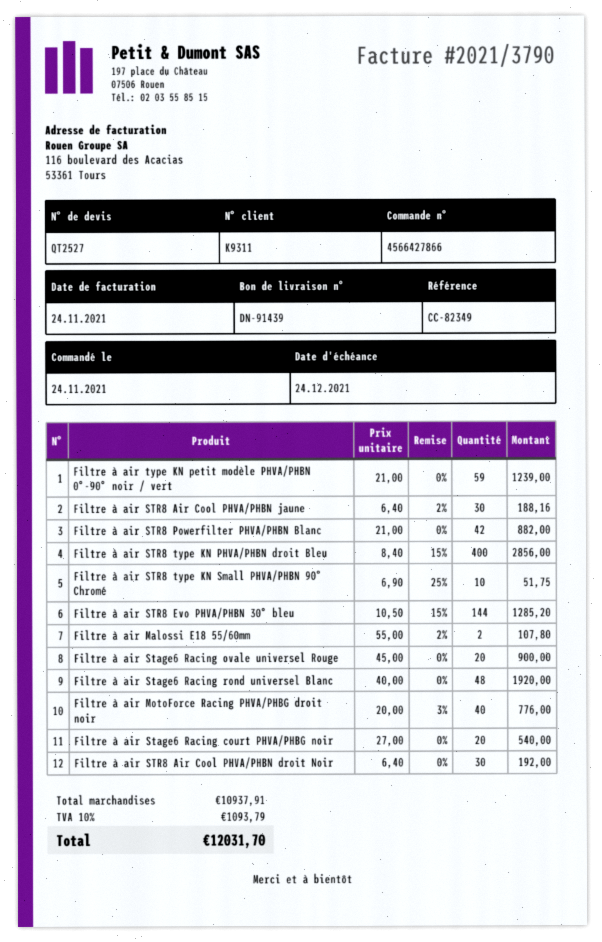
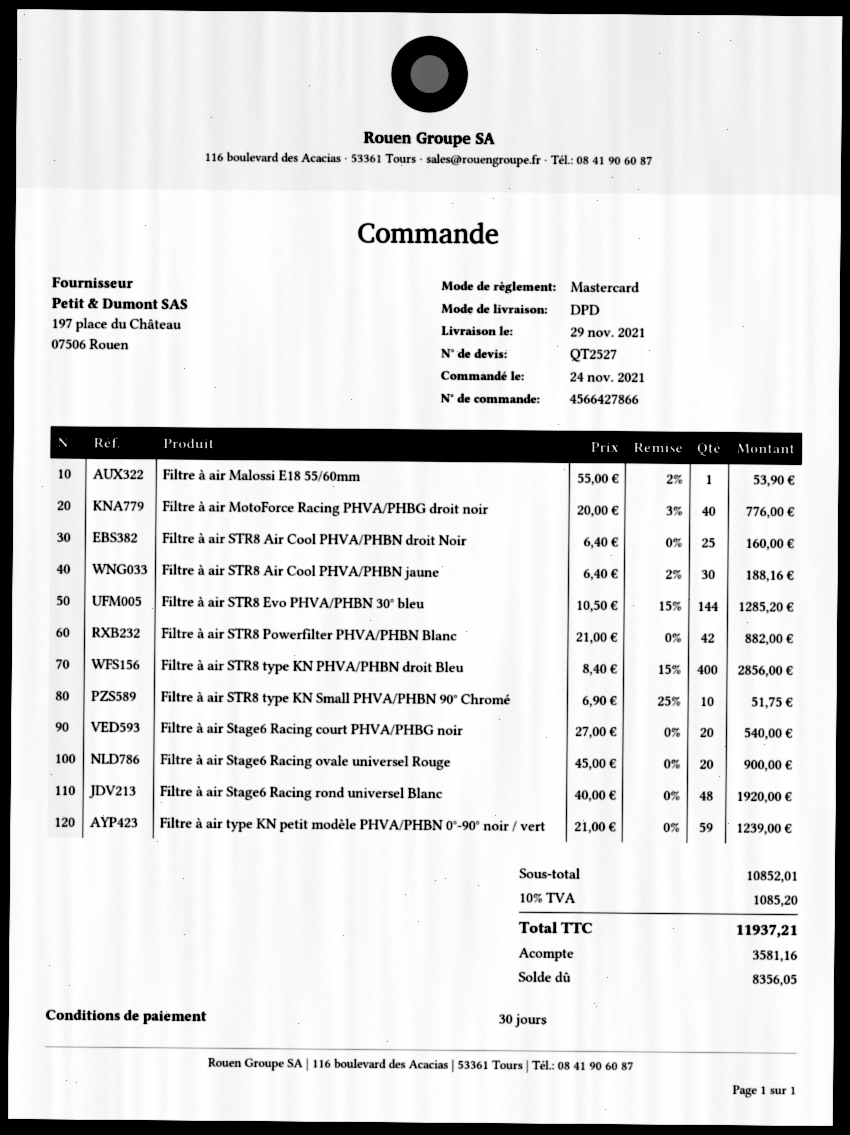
Filtre à air Malossi E18 55/60mm: 2 x 55.00 - 2% = 107.80 -> 1 x 55.00 - 2% = 53.90
Filtre à air STR8 Air Cool PHVA/PHBN droit Noir: 30 x 6.40 = 192.00 -> 25 x 6.40 = 160.00
subtotal: 10937.91 -> 10852.01
tax: 10% = 1093.79 -> 10% = 1085.20
total: 12031.70 -> 11937.21

